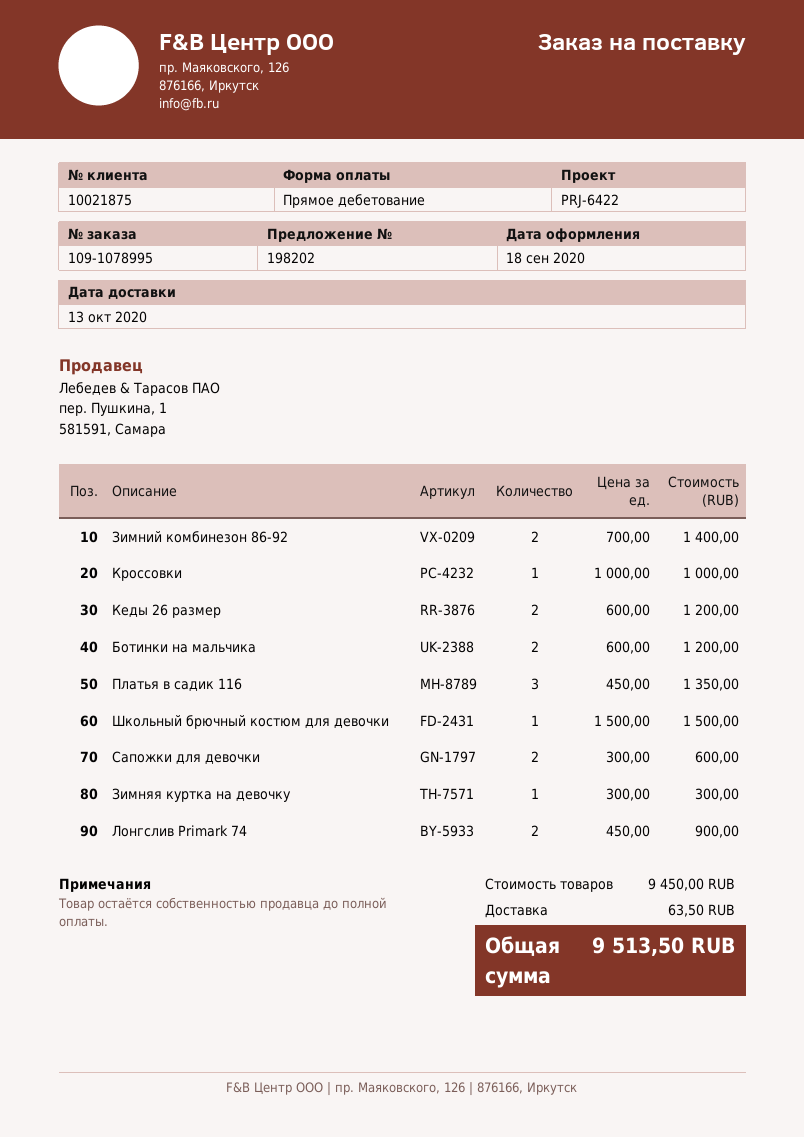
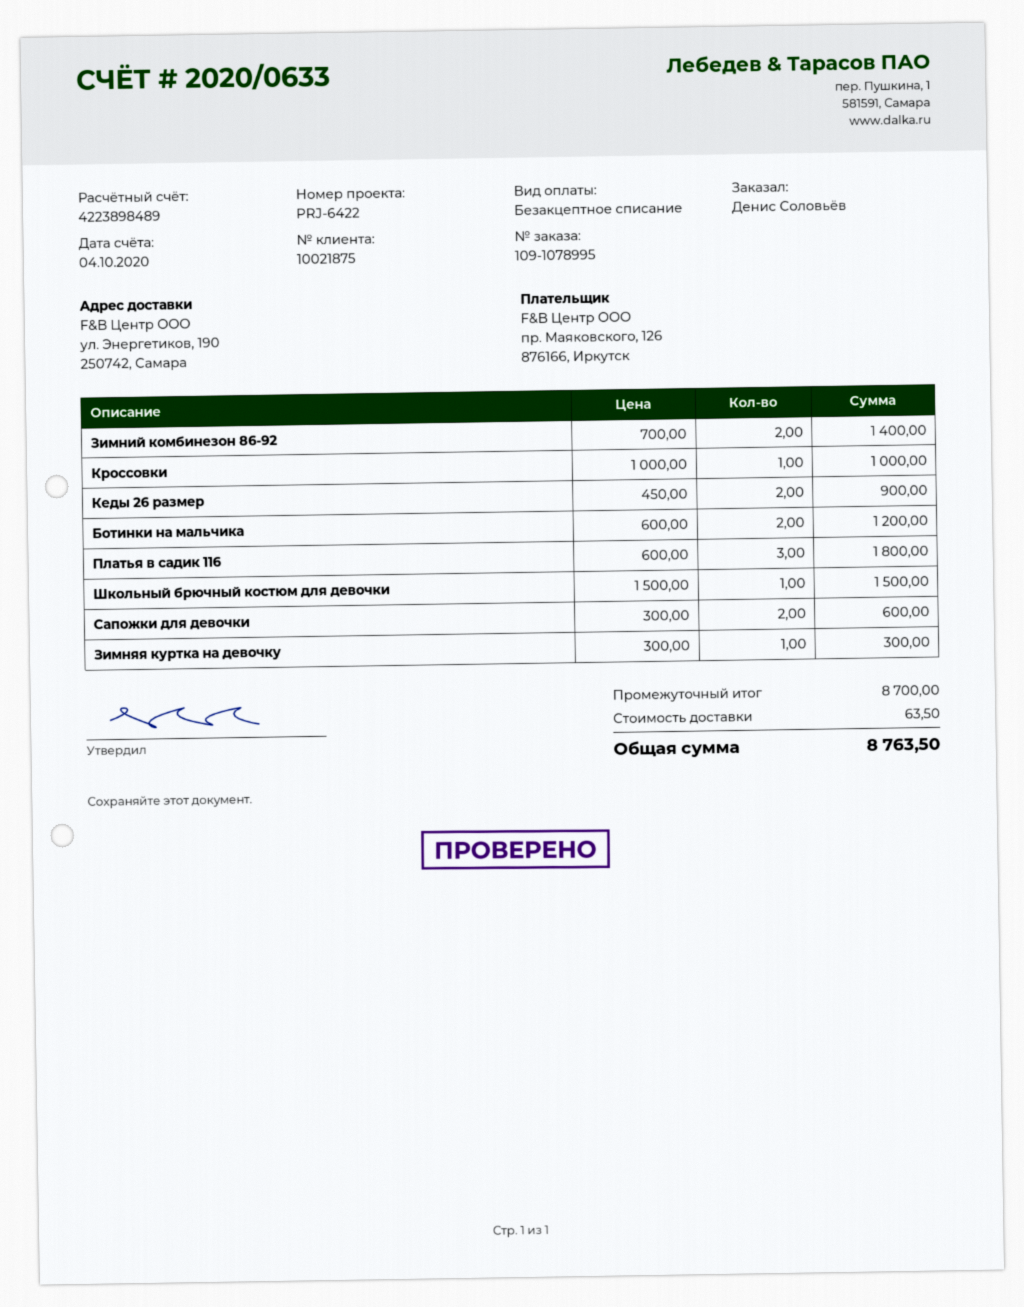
Кеды 26 размер: 2 x 600.00 = 1200.00 -> 2 x 450.00 = 900.00
Платья в садик 116: 3 x 450.00 = 1350.00 -> 3 x 600.00 = 1800.00
Лонгслив Primark 74: 2 x 450.00 = 900.00 -> none
subtotal: 9450.00 -> 8700.00
total: 9513.50 -> 8763.50

